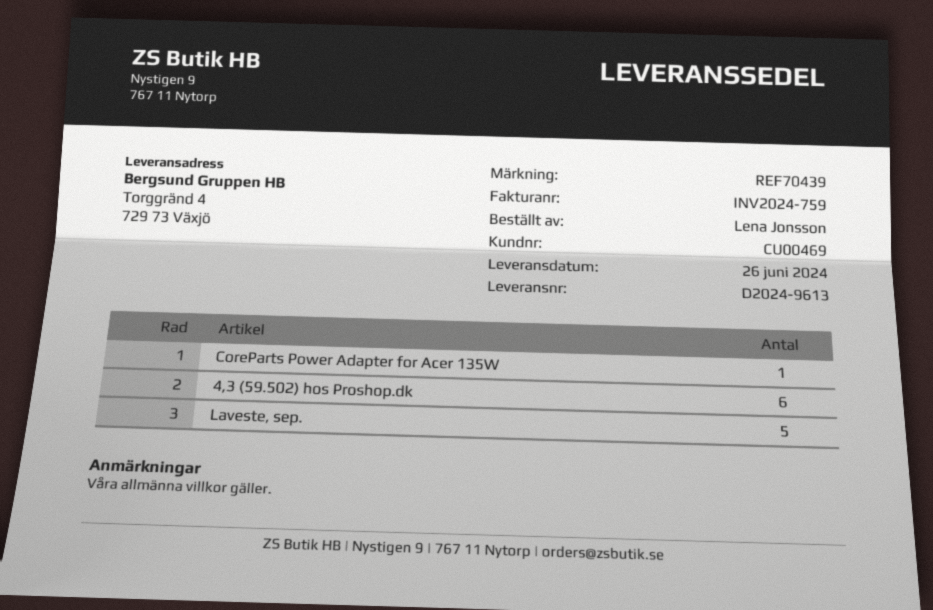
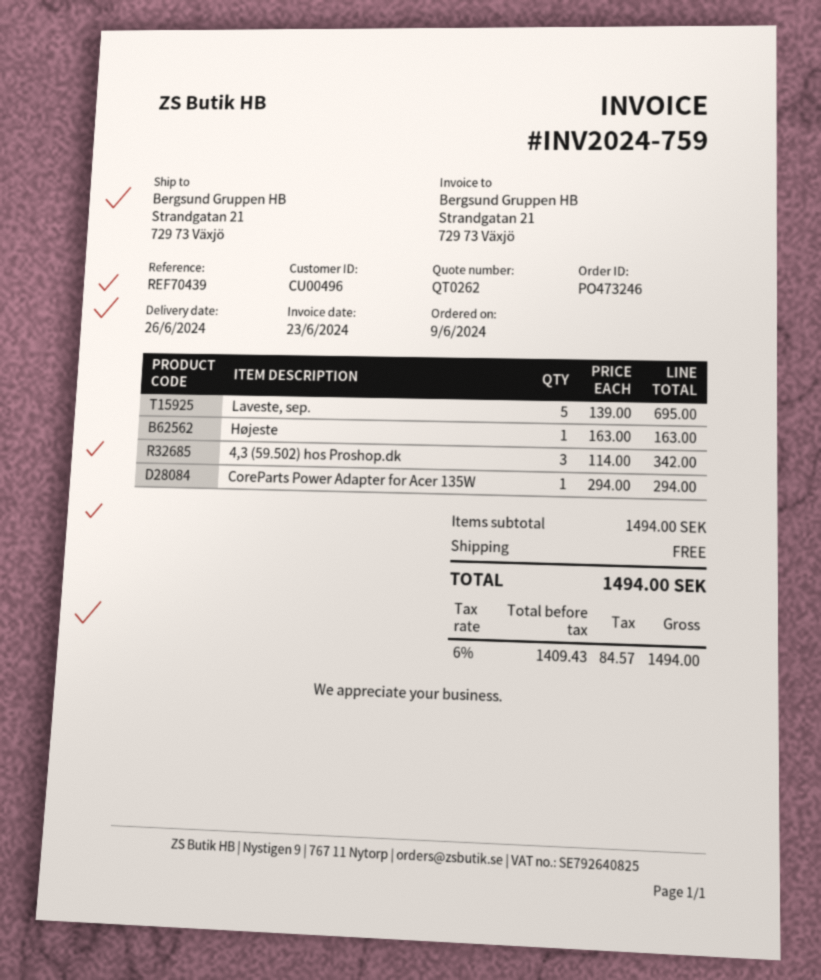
customer number: CU00469 -> CU00496
ship to: Torggränd 4, 729 73 Växjö -> Strandgatan 21, 729 73 Växjö
4,3 (59.502) hos Proshop.dk: 6 -> 3
Højeste: none -> 1

